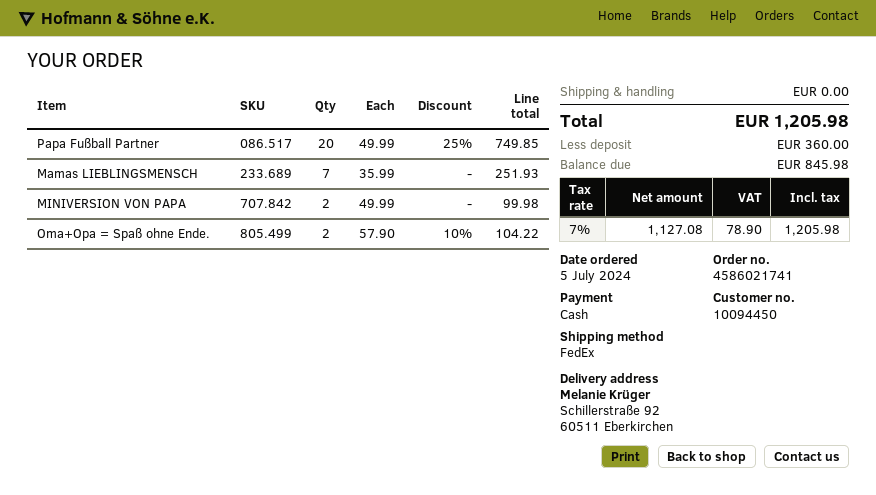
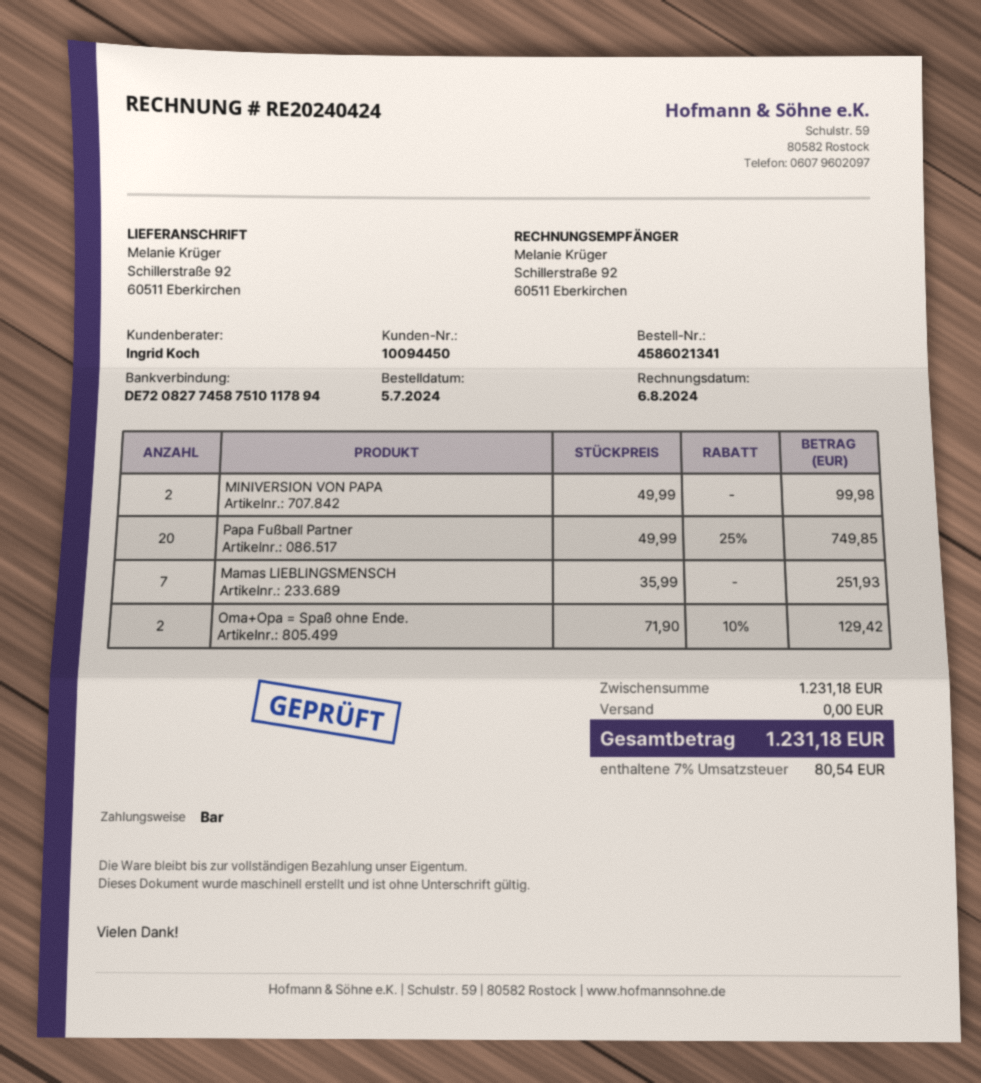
order number: 4586021741 -> 4586021341
Oma+Opa = Spaß ohne Ende.: 2 x 57.90 - 10% = 104.22 -> 2 x 71.90 - 10% = 129.42
tax: 7% = 78.90 -> 7% = 80.54
total: 1205.98 -> 1231.18

